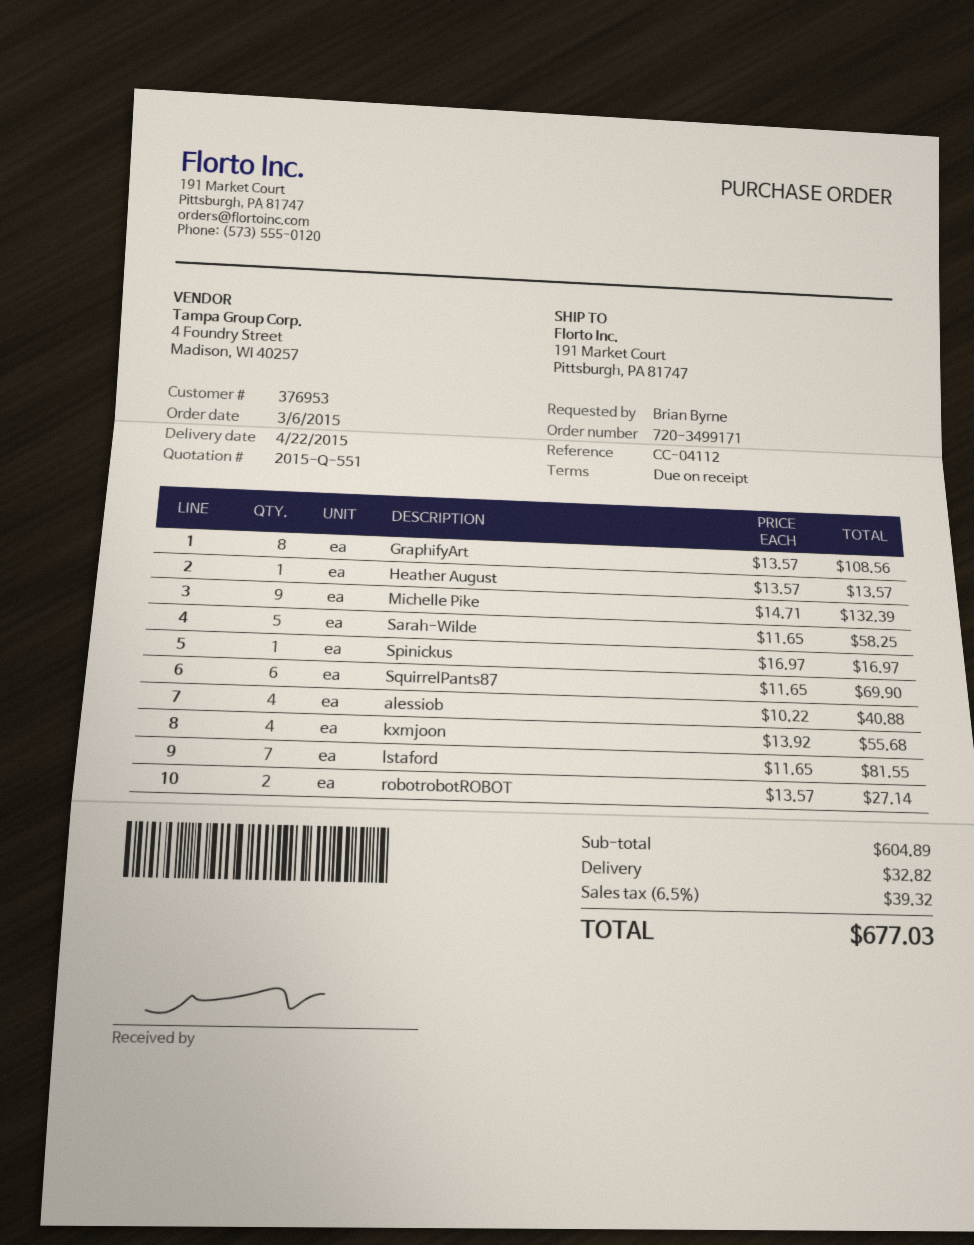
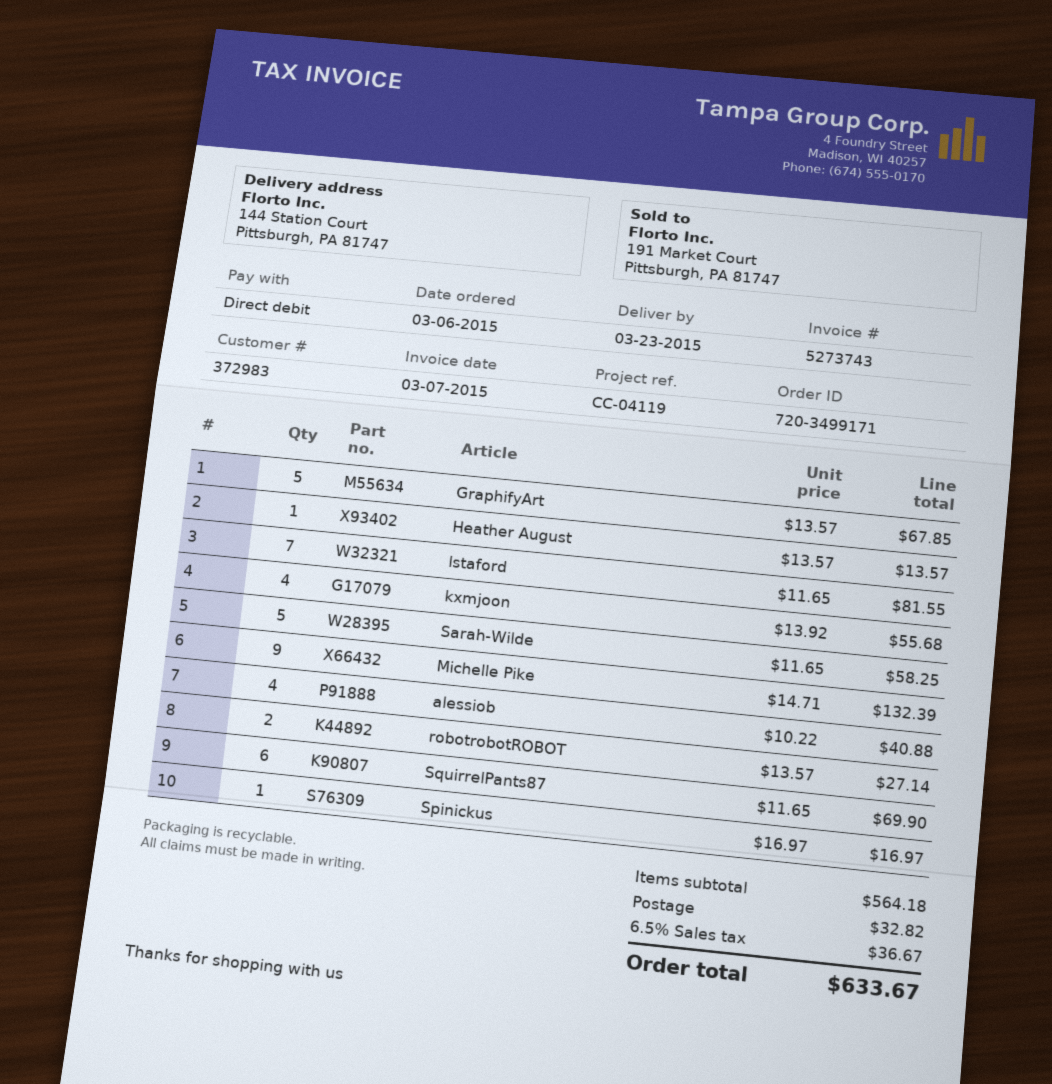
delivery date: 2015-04-22 -> 2015-03-23
customer number: 376953 -> 372983
reference: CC-04112 -> CC-04119
ship to: 191 Market Court, Pittsburgh, PA 81747 -> 144 Station Court, Pittsburgh, PA 81747
GraphifyArt: 8 x 13.57 = 108.56 -> 5 x 13.57 = 67.85
subtotal: 604.89 -> 564.18
tax: 6.5% = 39.32 -> 6.5% = 36.67
total: 677.03 -> 633.67

